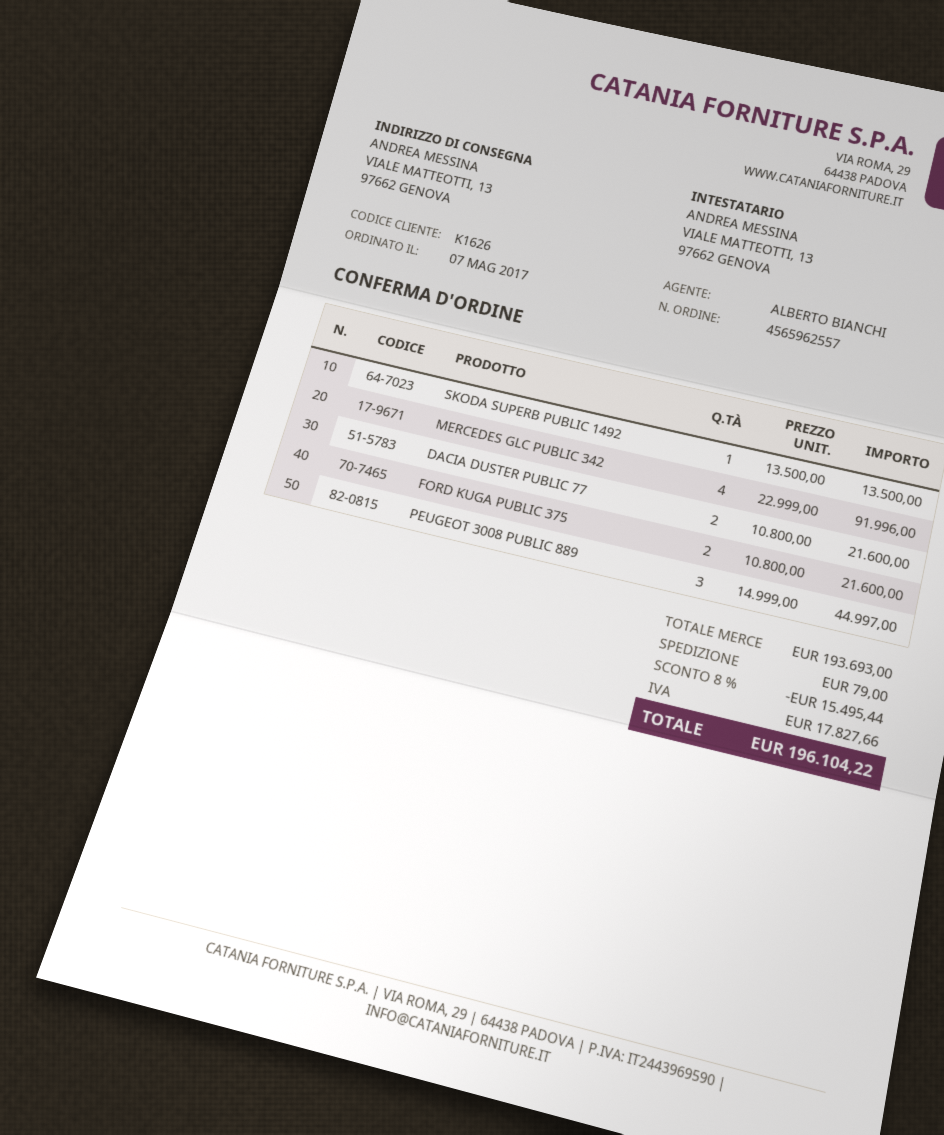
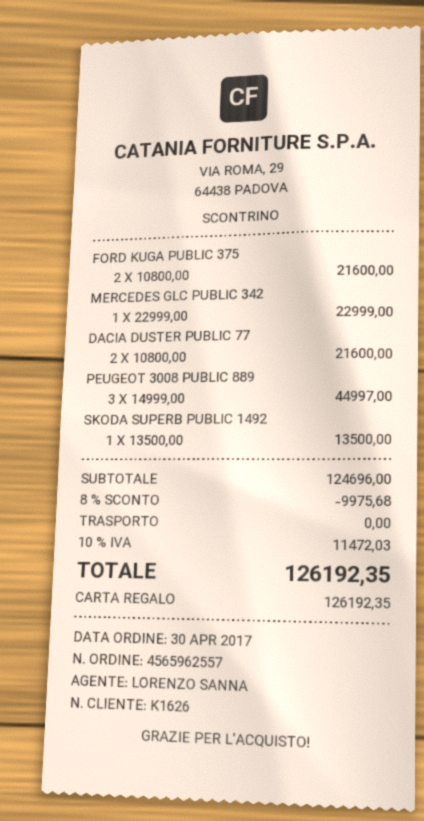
order date: 2017-05-07 -> 2017-04-30
sales rep: ALBERTO BIANCHI -> LORENZO SANNA
MERCEDES GLC PUBLIC 342: 4 x 22999.00 = 91996.00 -> 1 x 22999.00 = 22999.00
subtotal: 193693.00 -> 124696.00
discount: 8% = 15495.44 -> 8% = 9975.68
shipping: 79.00 -> 0.00
tax: 17827.66 -> 11472.03
total: 196104.22 -> 126192.35

